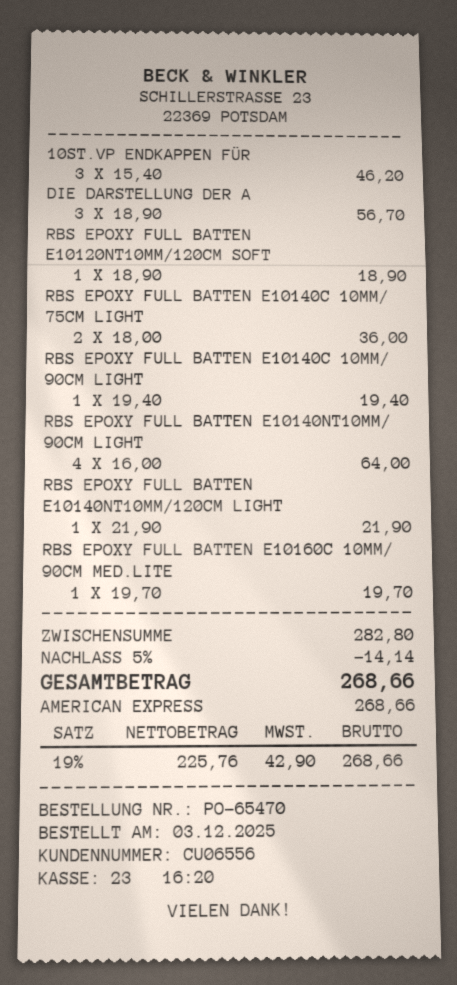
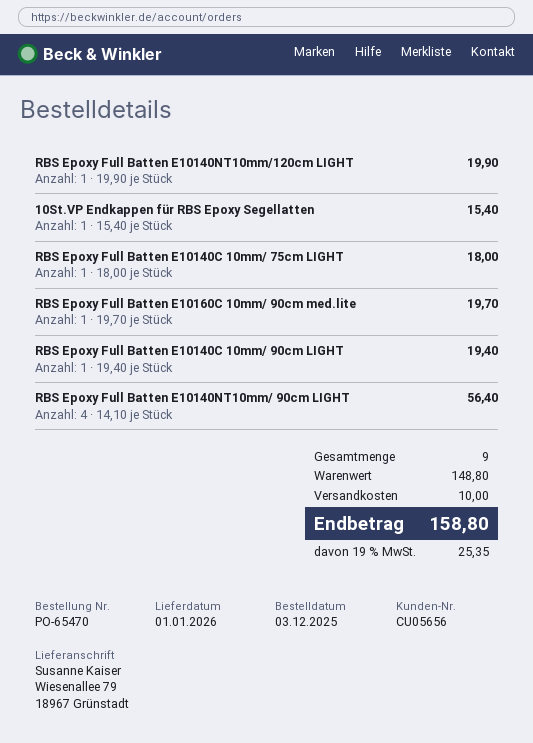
customer number: CU06556 -> CU05656
10ST.VP ENDKAPPEN FÜR: 3 x 15.40 = 46.20 -> 1 x 15.40 = 15.40
DIE DARSTELLUNG DER A: 3 x 18.90 = 56.70 -> none
RBS EPOXY FULL BATTEN E10120NT10MM/120CM SOFT: 1 x 18.90 = 18.90 -> none
RBS EPOXY FULL BATTEN E10140C 10MM/ 75CM LIGHT: 2 x 18.00 = 36.00 -> 1 x 18.00 = 18.00
RBS EPOXY FULL BATTEN E10140NT10MM/ 90CM LIGHT: 4 x 16.00 = 64.00 -> 4 x 14.10 = 56.40
RBS EPOXY FULL BATTEN E10140NT10MM/120CM LIGHT: 1 x 21.90 = 21.90 -> 1 x 19.90 = 19.90
subtotal: 282.80 -> 148.80
discount: 5% = 14.14 -> none
shipping: none -> 10.00
tax: 19% = 42.90 -> 19% = 25.35
total: 268.66 -> 158.80

